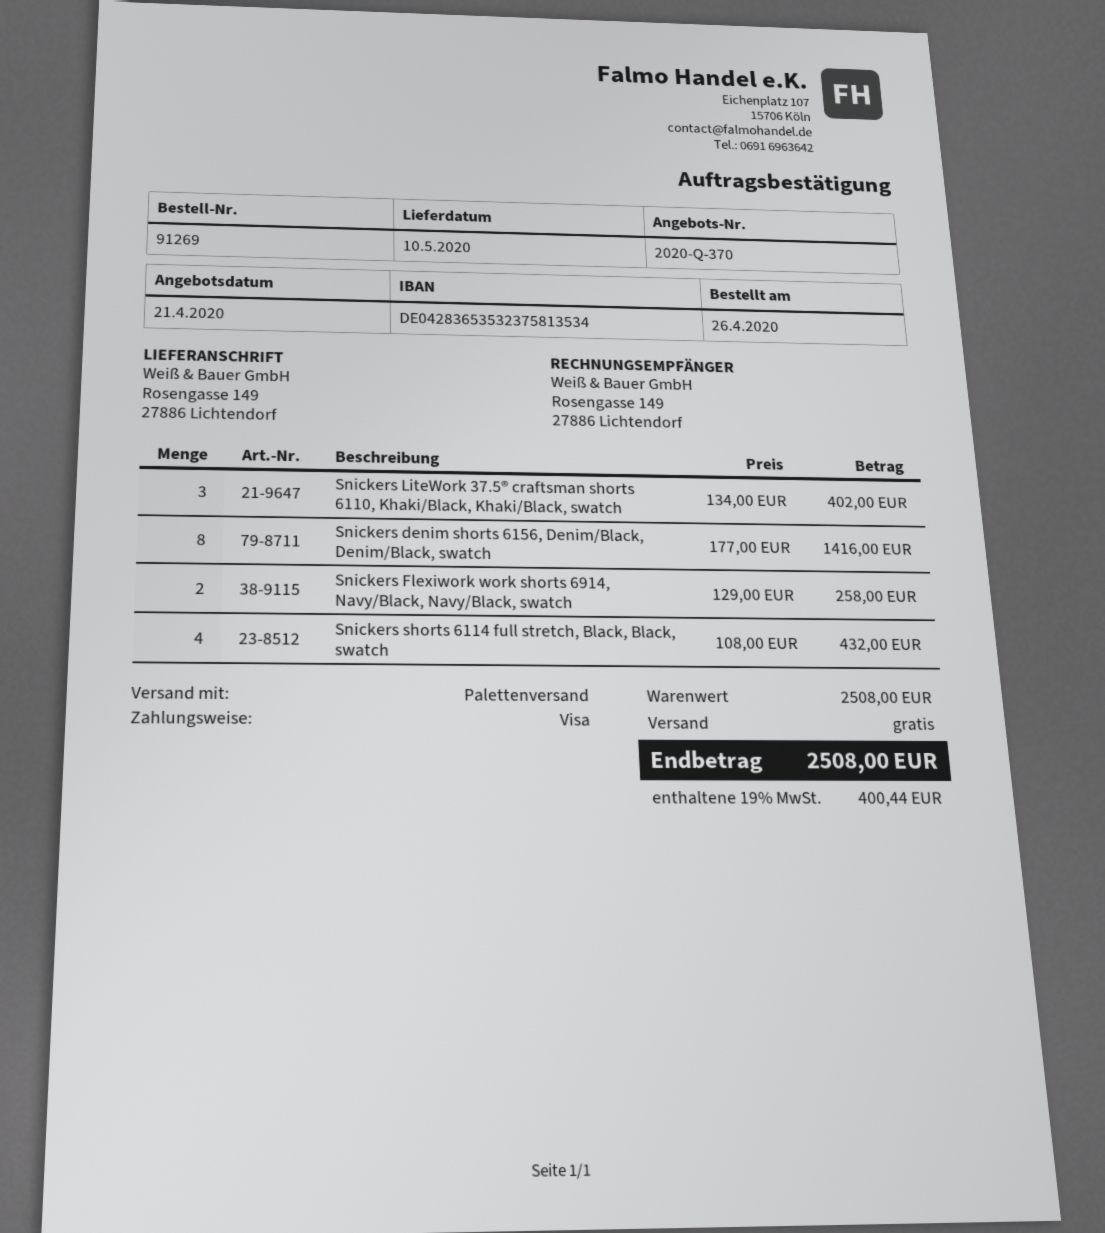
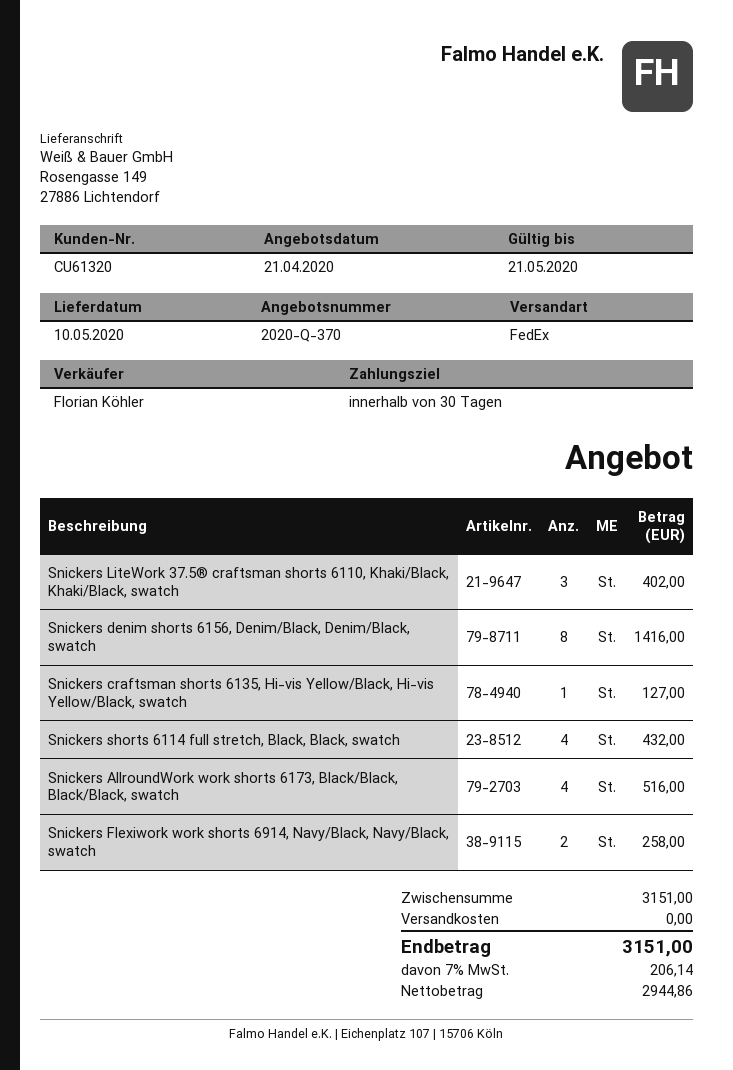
shipping method: pallet freight -> FedEx
Snickers craftsman shorts 6135, Hi-vis Yellow/Black, Hi-vis Yellow/Black, swatch: none -> 1 for 127.00
Snickers AllroundWork work shorts 6173, Black/Black, Black/Black, swatch: none -> 4 for 516.00
subtotal: 2508.00 -> 3151.00
tax: 19% = 400.44 -> 7% = 206.14
total: 2508.00 -> 3151.00

